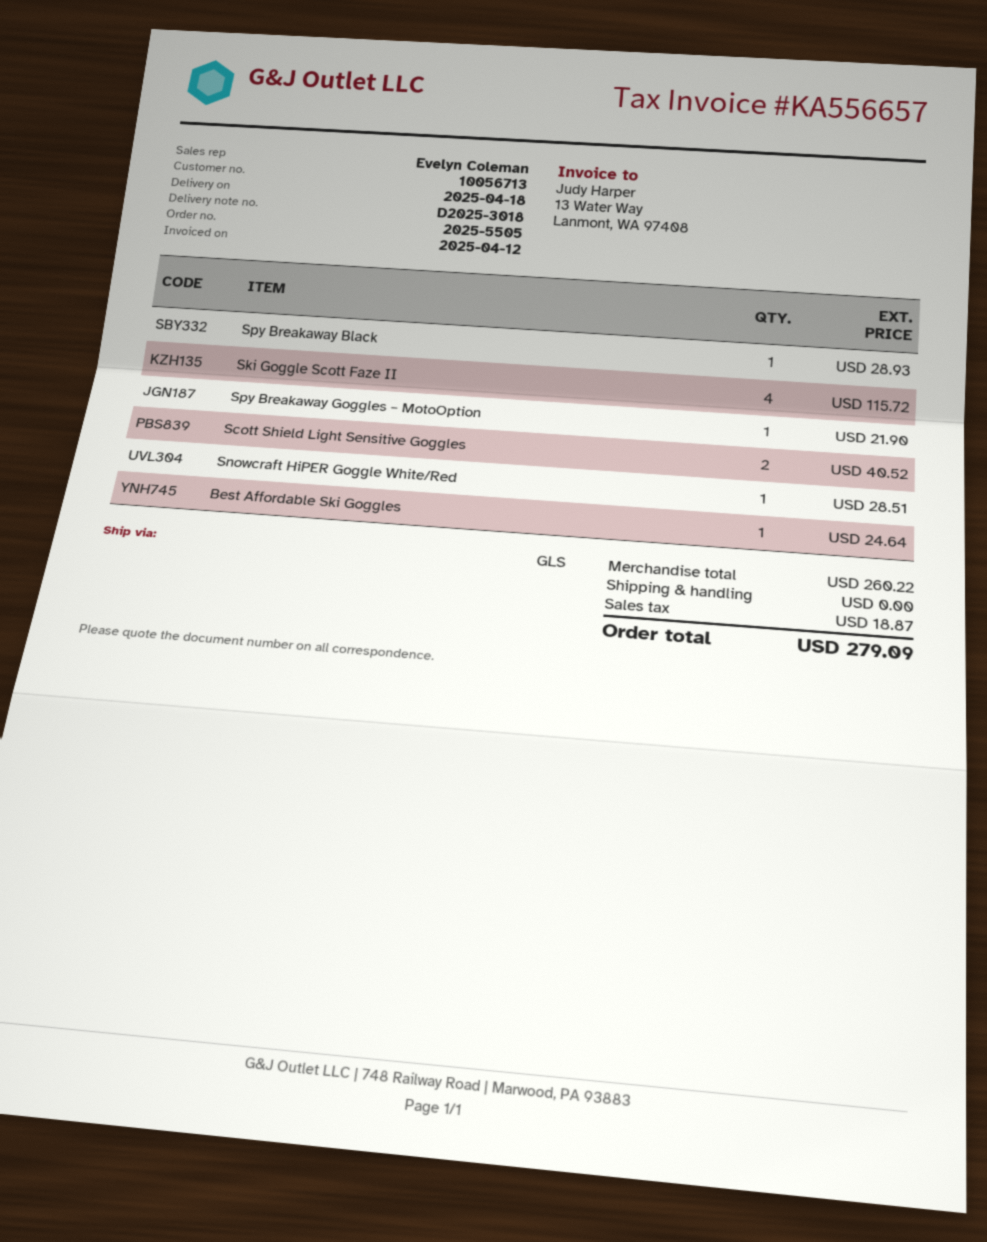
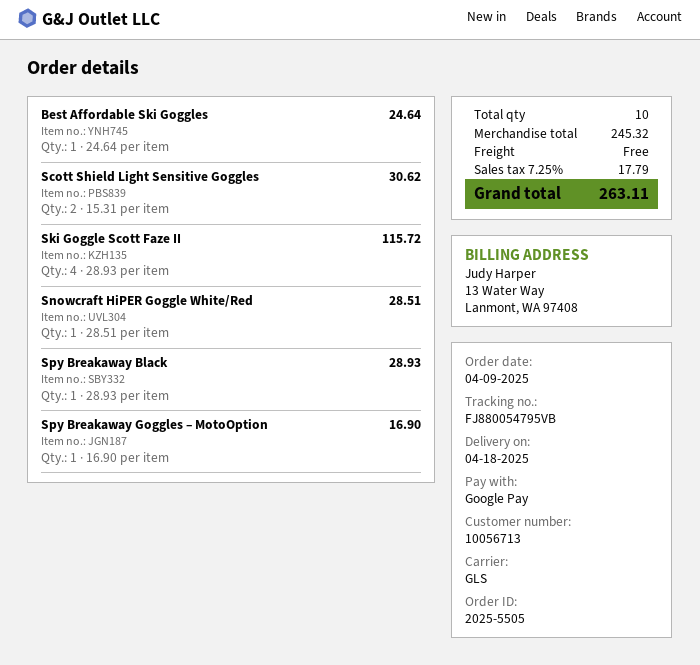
Spy Breakaway Goggles – MotoOption: 1 for 21.90 -> 1 for 16.90
Scott Shield Light Sensitive Goggles: 2 for 40.52 -> 2 for 30.62
subtotal: 260.22 -> 245.32
tax: 18.87 -> 17.79
total: 279.09 -> 263.11

